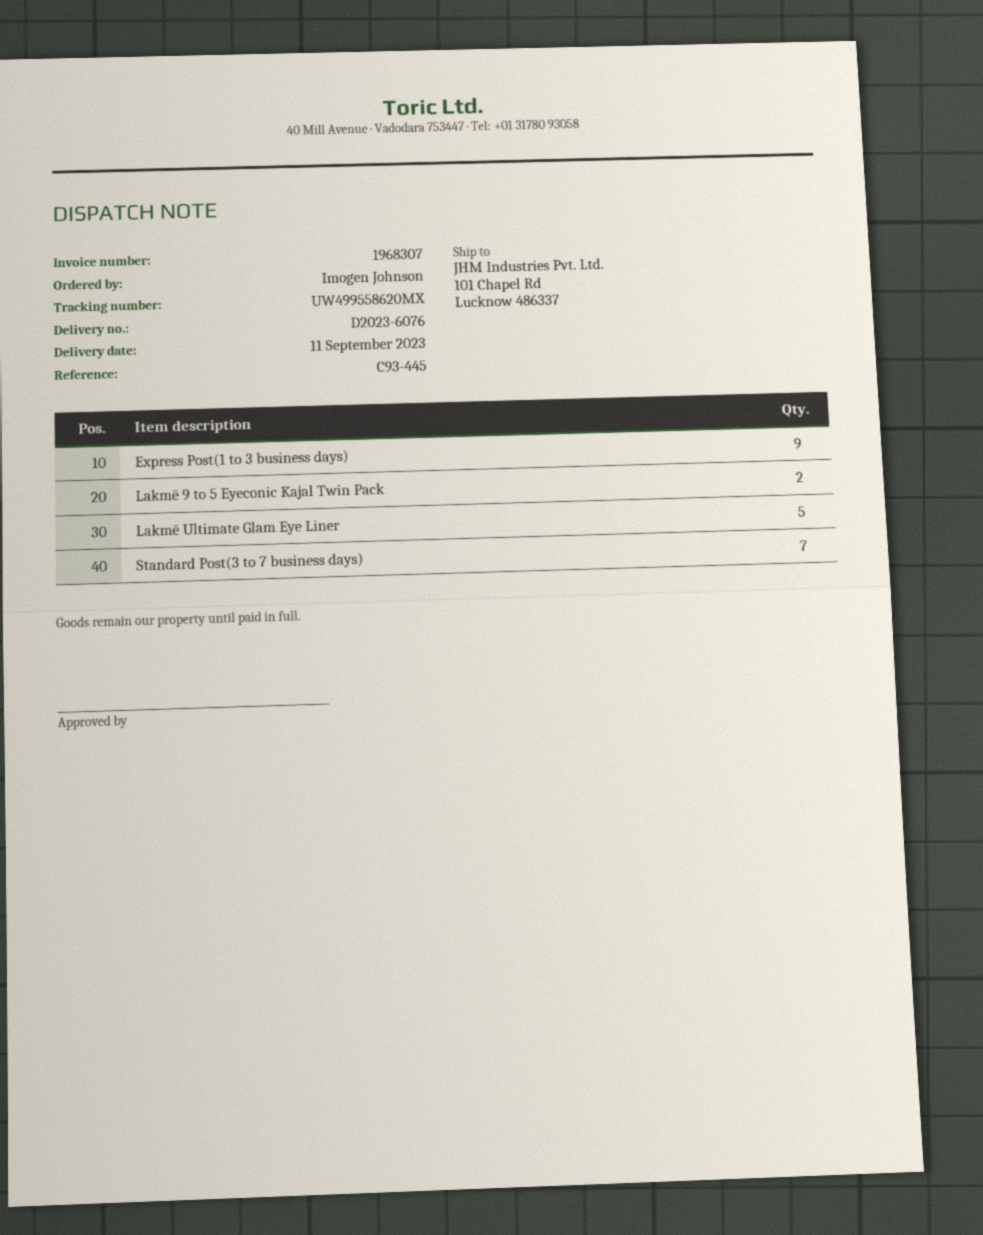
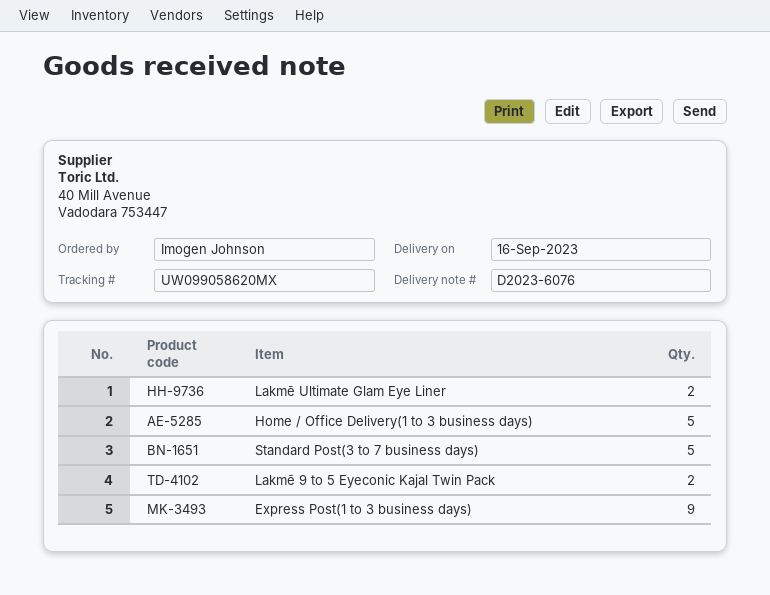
delivery date: 2023-09-11 -> 2023-09-16
tracking number: UW499558620MX -> UW099058620MX
Lakmē Ultimate Glam Eye Liner: 5 -> 2
Standard Post(3 to 7 business days): 7 -> 5
Home / Office Delivery(1 to 3 business days): none -> 5

